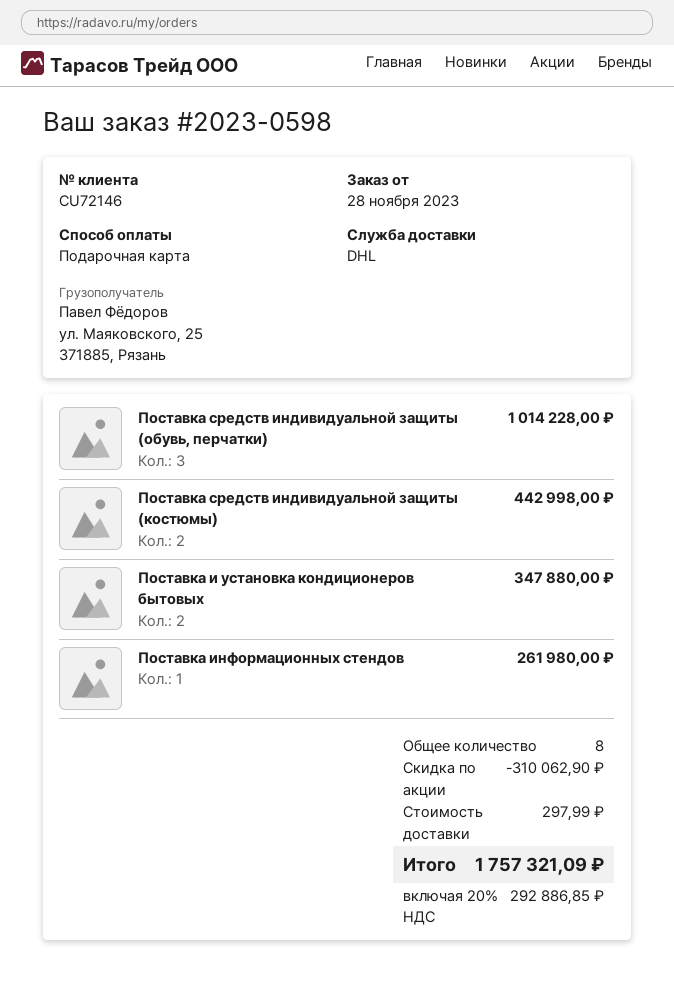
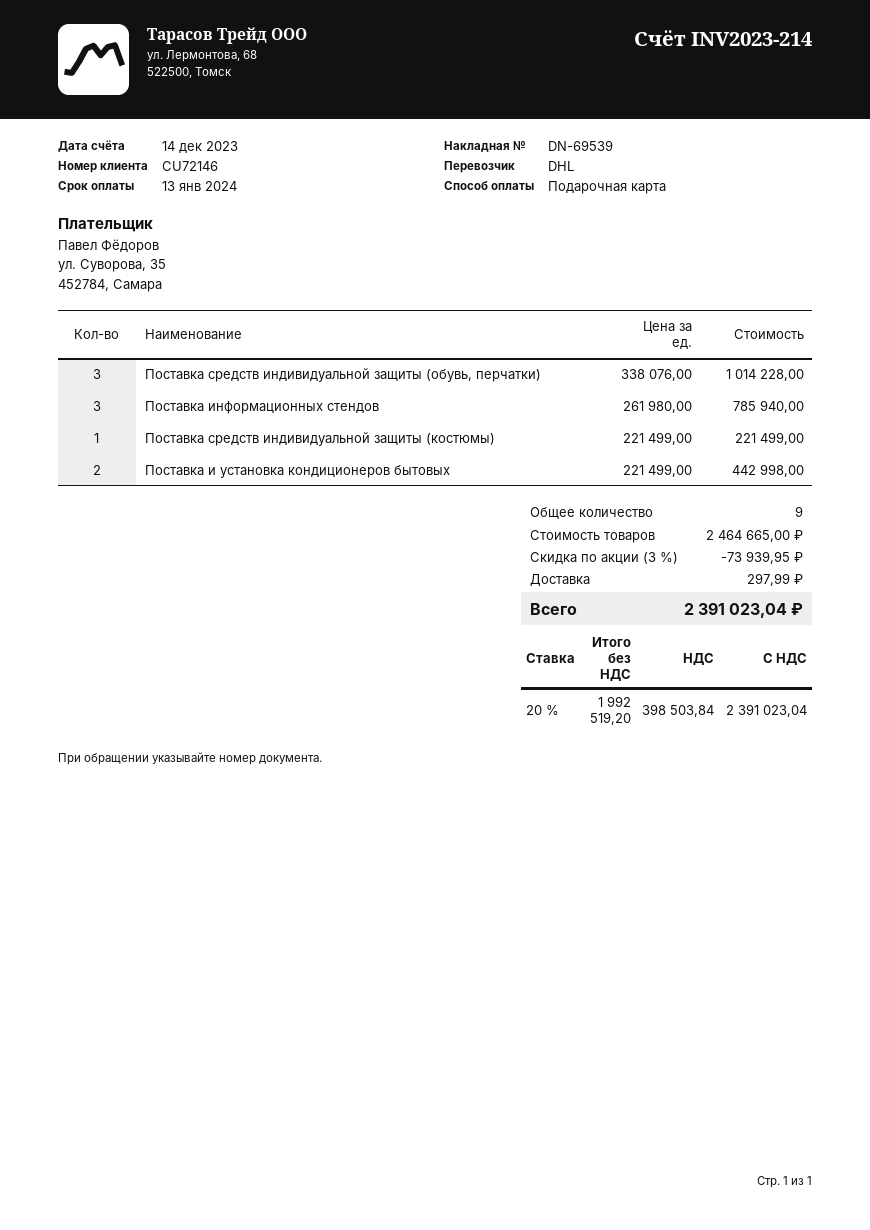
Поставка средств индивидуальной защиты (костюмы): 2 for 442998.00 -> 1 for 221499.00
Поставка и установка кондиционеров бытовых: 2 for 347880.00 -> 2 for 442998.00
Поставка информационных стендов: 1 for 261980.00 -> 3 for 785940.00
total quantity: 8 -> 9
discount: 310062.90 -> 73939.95
tax: 20% = 292886.85 -> 20% = 398503.84
total: 1757321.09 -> 2391023.04

